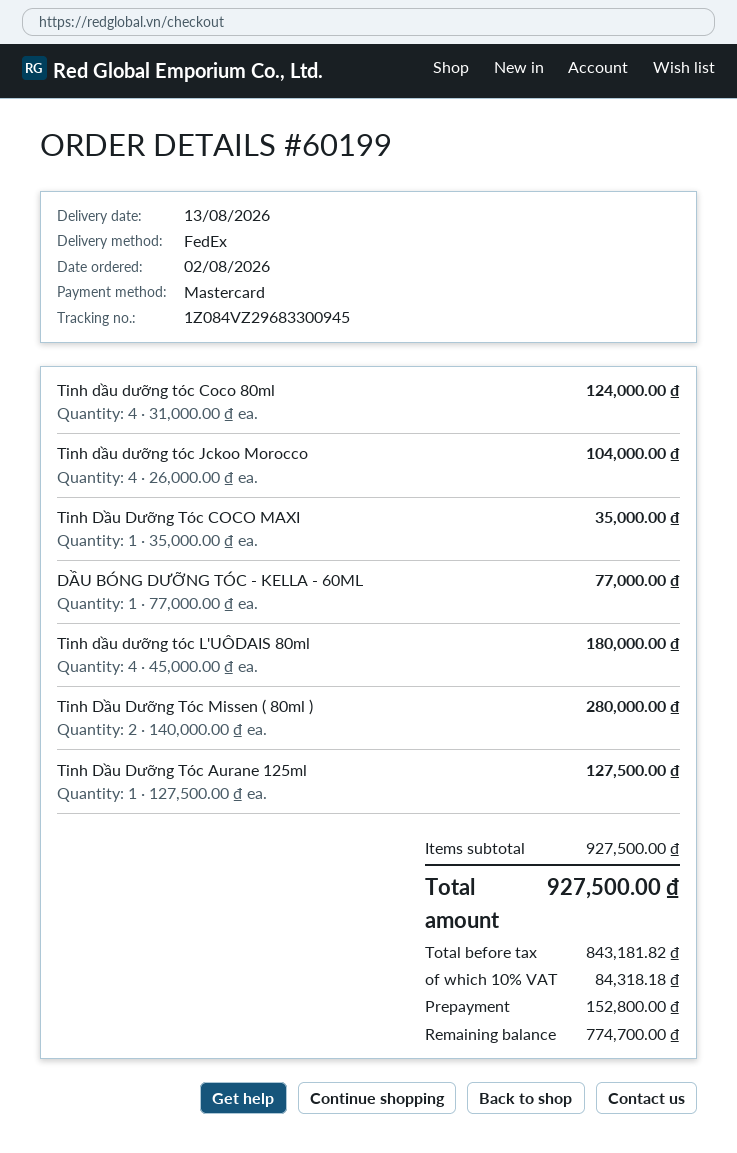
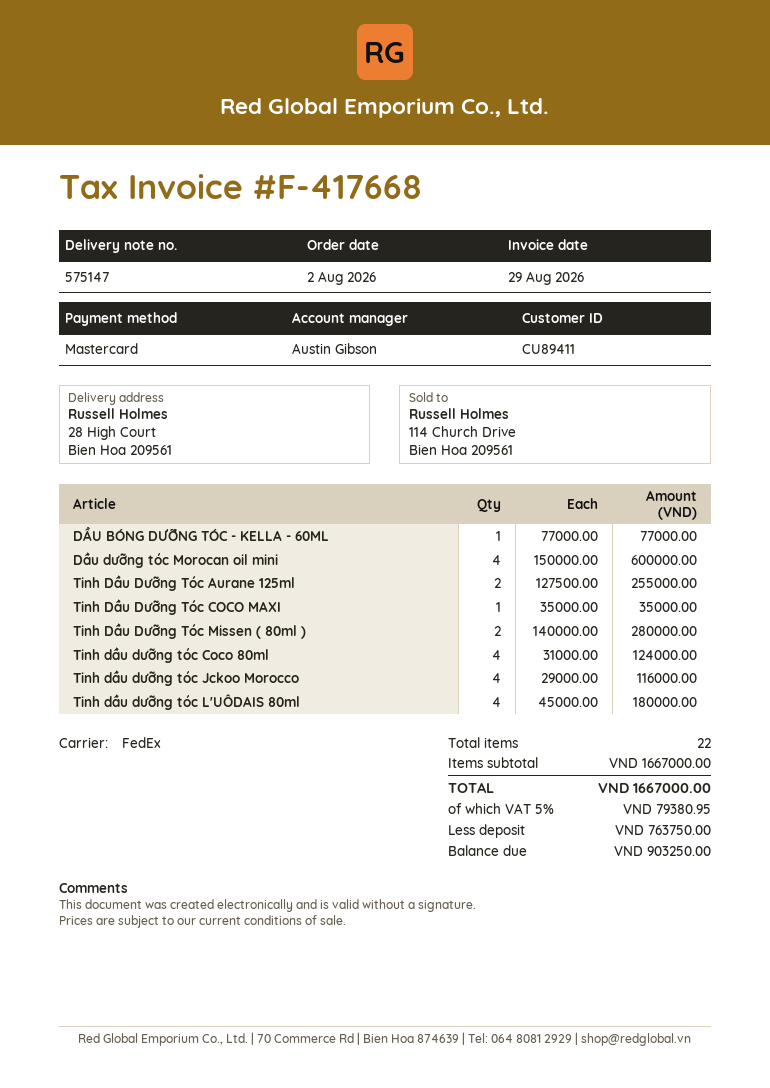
Tinh dầu dưỡng tóc Jckoo Morocco: 4 x 26000.00 = 104000.00 -> 4 x 29000.00 = 116000.00
Tinh Dầu Dưỡng Tóc Aurane 125ml: 1 x 127500.00 = 127500.00 -> 2 x 127500.00 = 255000.00
Dầu dưỡng tóc Morocan oil mini: none -> 4 x 150000.00 = 600000.00
subtotal: 927500.00 -> 1667000.00
tax: 10% = 84318.18 -> 5% = 79380.95
total: 927500.00 -> 1667000.00
deposit: 152800.00 -> 763750.00
balance: 774700.00 -> 903250.00

